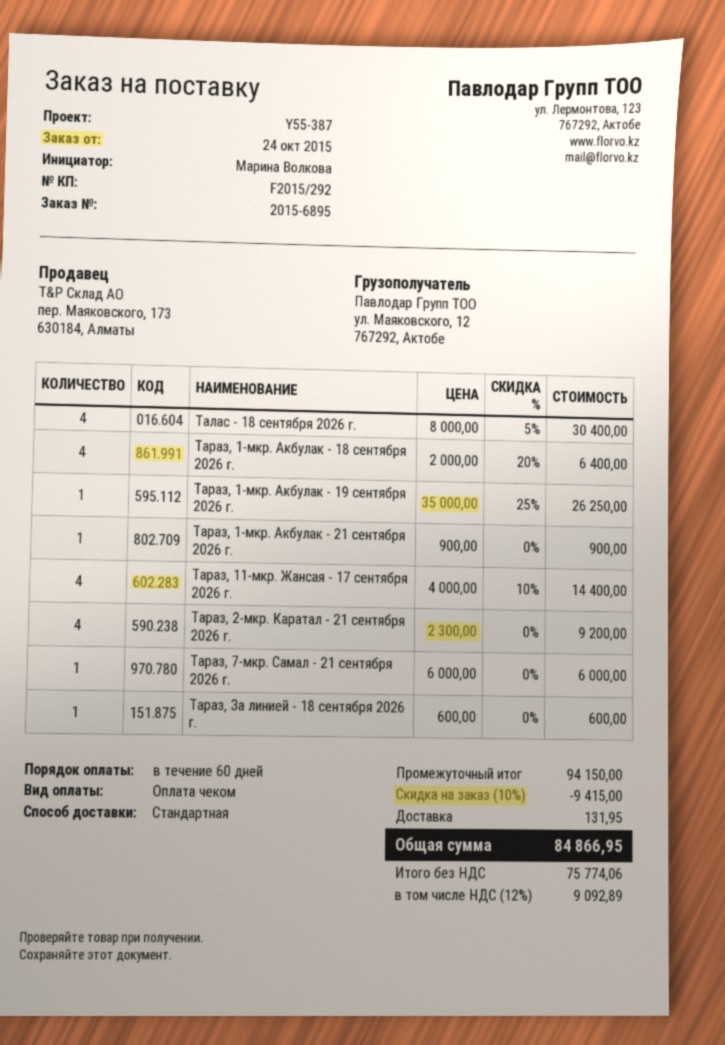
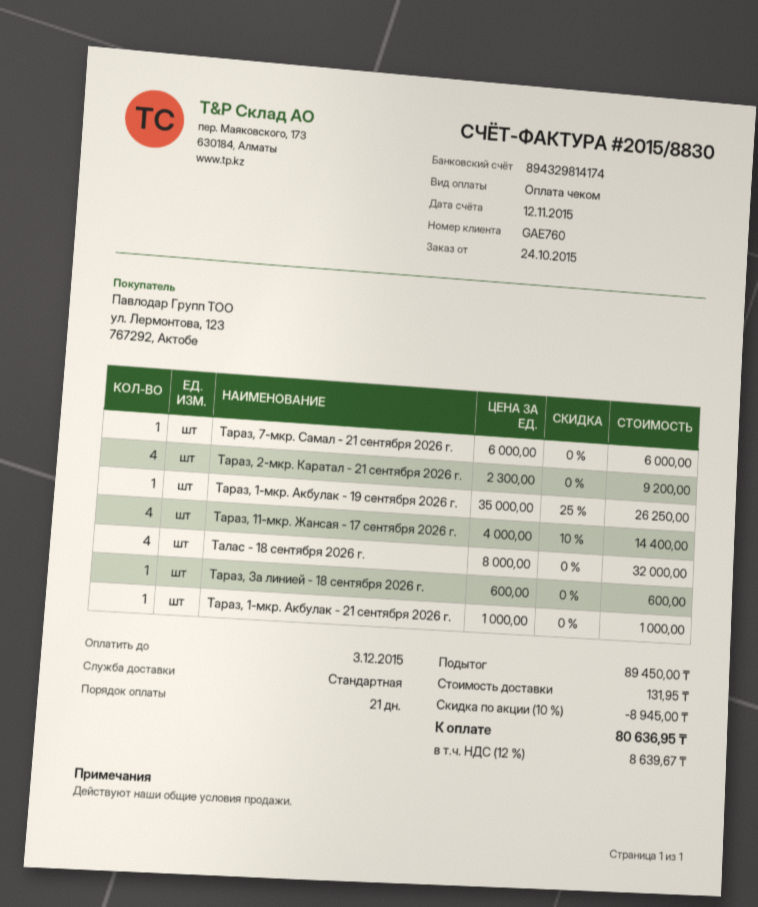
payment terms: 60 days -> 21 days
Талас - 18 сентября 2026 г.: 4 x 8000.00 - 5% = 30400.00 -> 4 x 8000.00 = 32000.00
Тараз, 1-мкр. Акбулак - 18 сентября 2026 г.: 4 x 2000.00 - 20% = 6400.00 -> none
Тараз, 1-мкр. Акбулак - 21 сентября 2026 г.: 1 x 900.00 = 900.00 -> 1 x 1000.00 = 1000.00
subtotal: 94150.00 -> 89450.00
discount: 10% = 9415.00 -> 10% = 8945.00
tax: 12% = 9092.89 -> 12% = 8639.67
total: 84866.95 -> 80636.95

